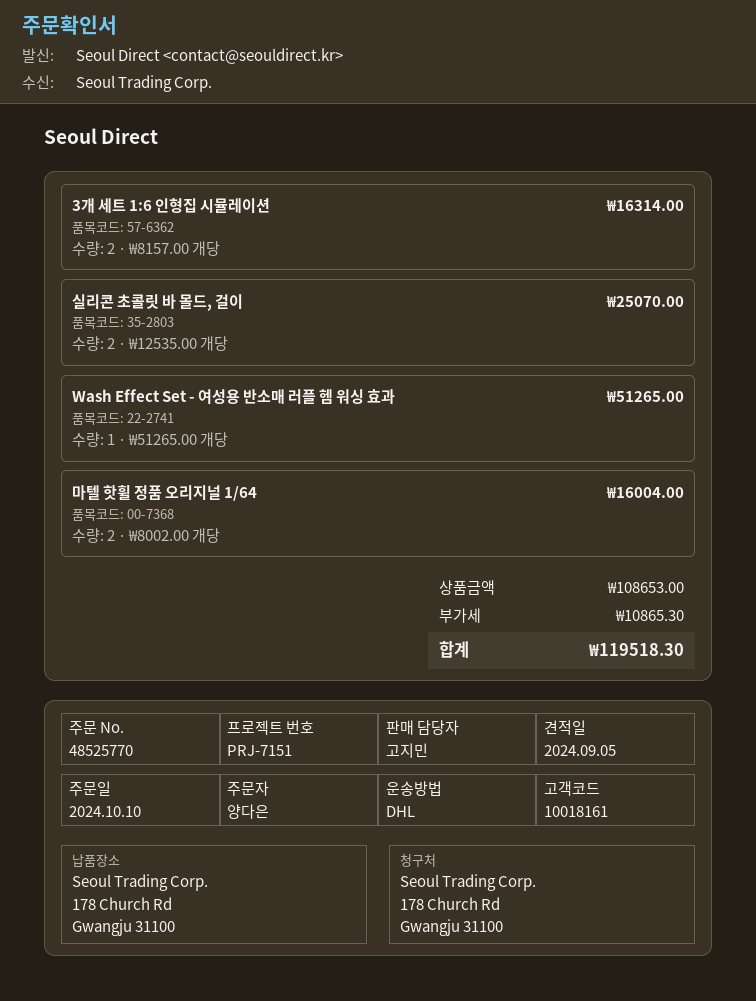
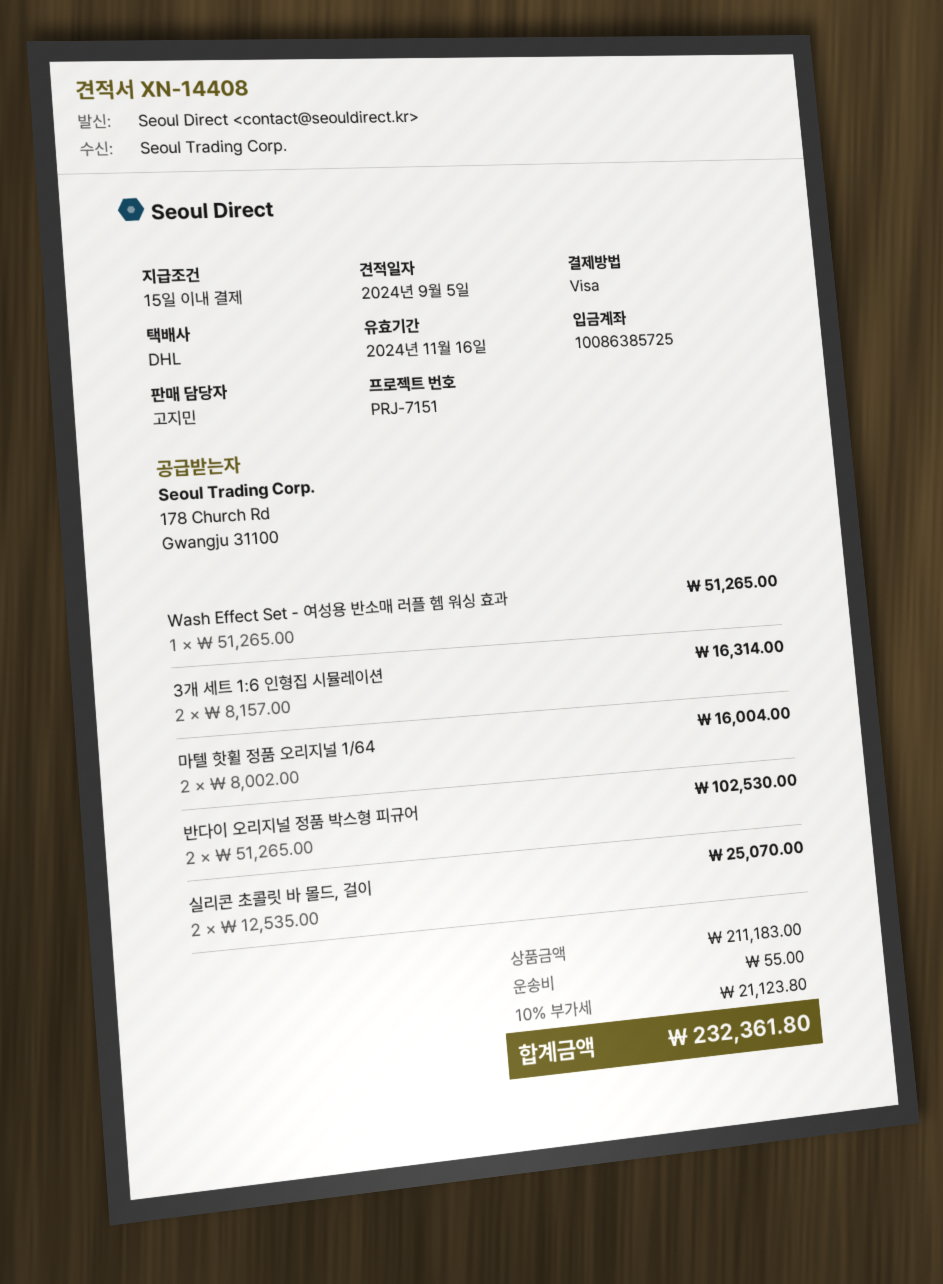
반다이 오리지널 정품 박스형 피규어: none -> 2 x 51265.00 = 102530.00
subtotal: 108653.00 -> 211183.00
shipping: none -> 55.00
tax: 10865.30 -> 21123.80
total: 119518.30 -> 232361.80

